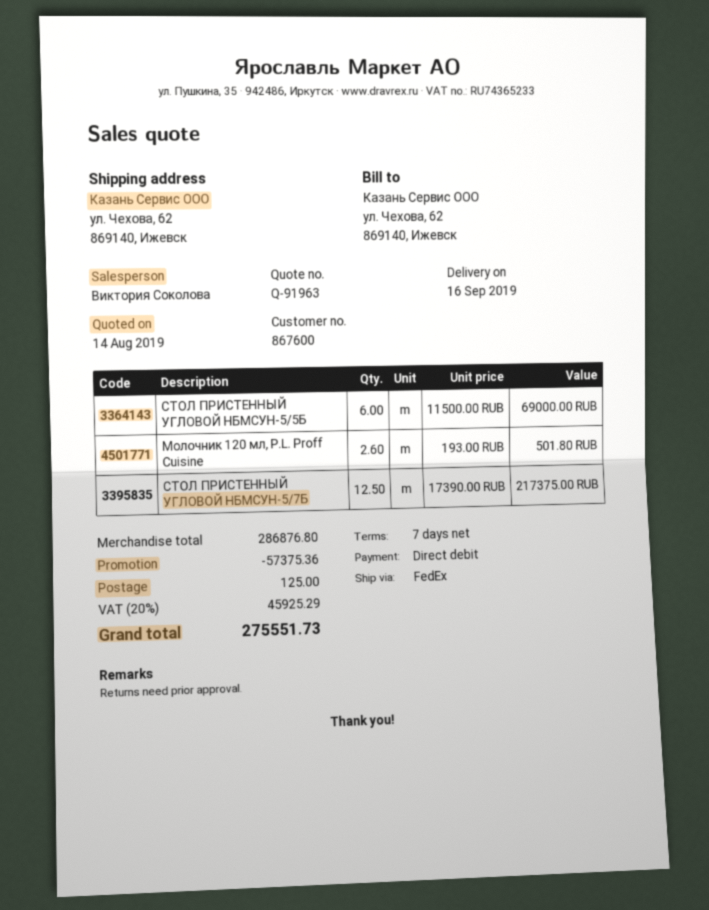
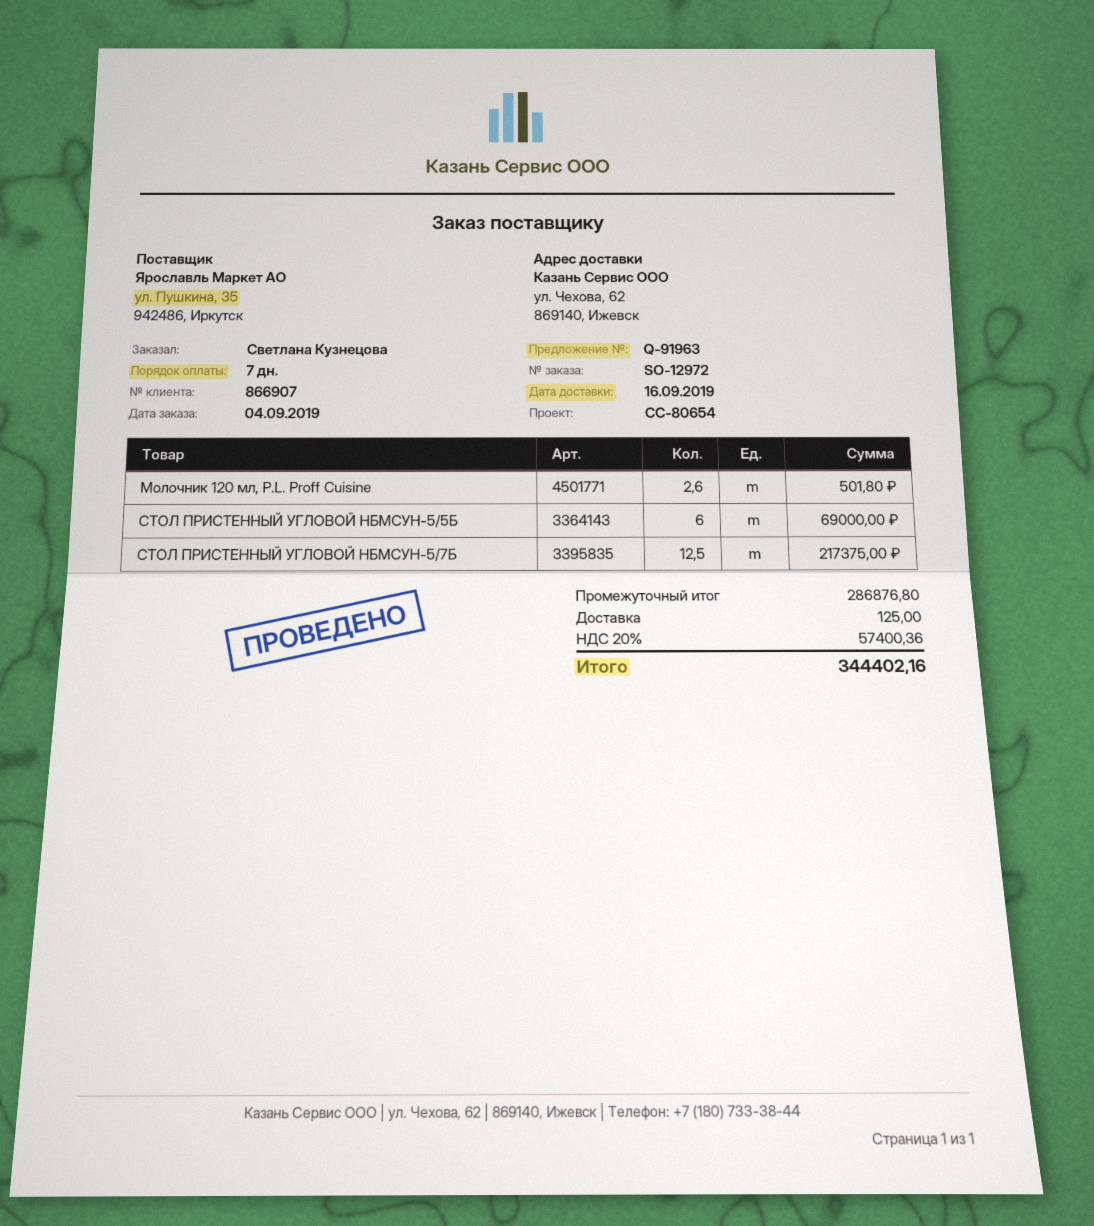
customer number: 867600 -> 866907
discount: 57375.36 -> none
tax: 20% = 45925.29 -> 20% = 57400.36
total: 275551.73 -> 344402.16

